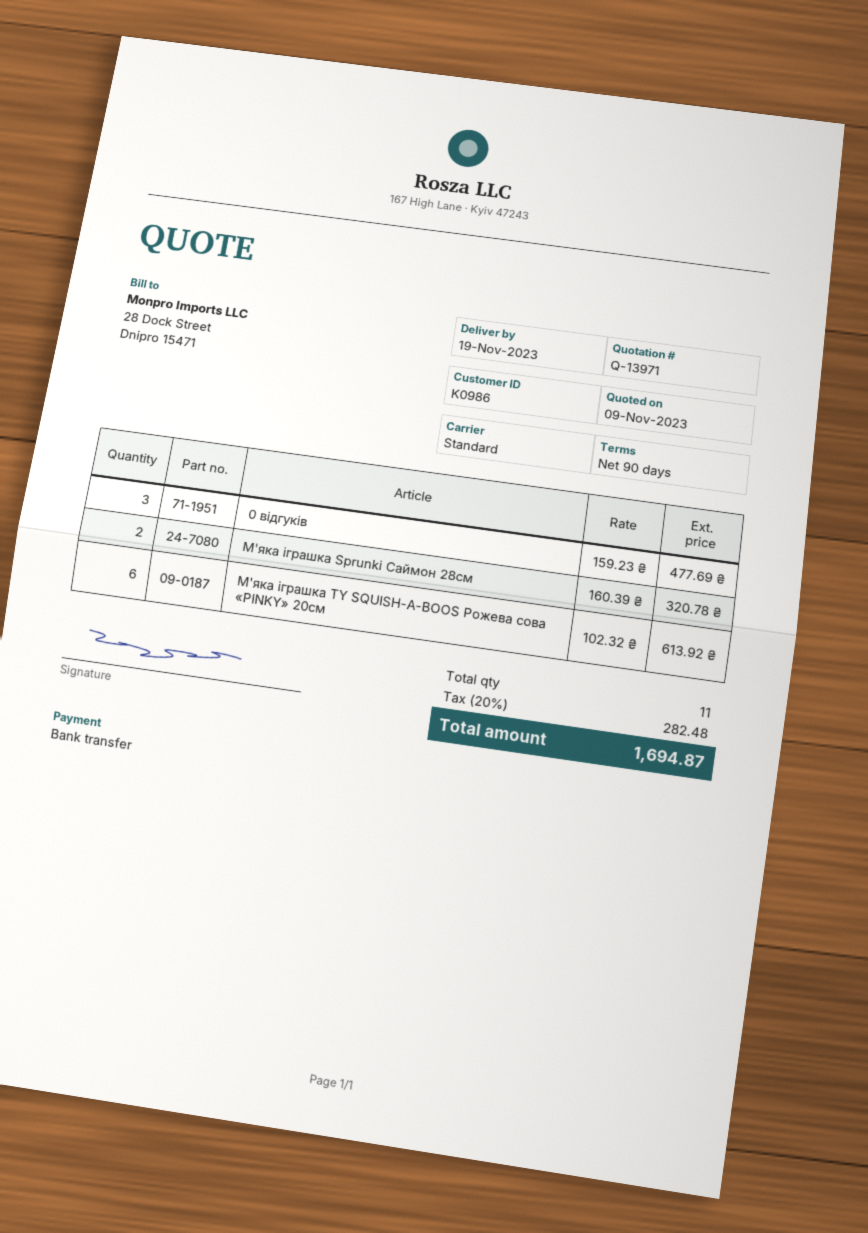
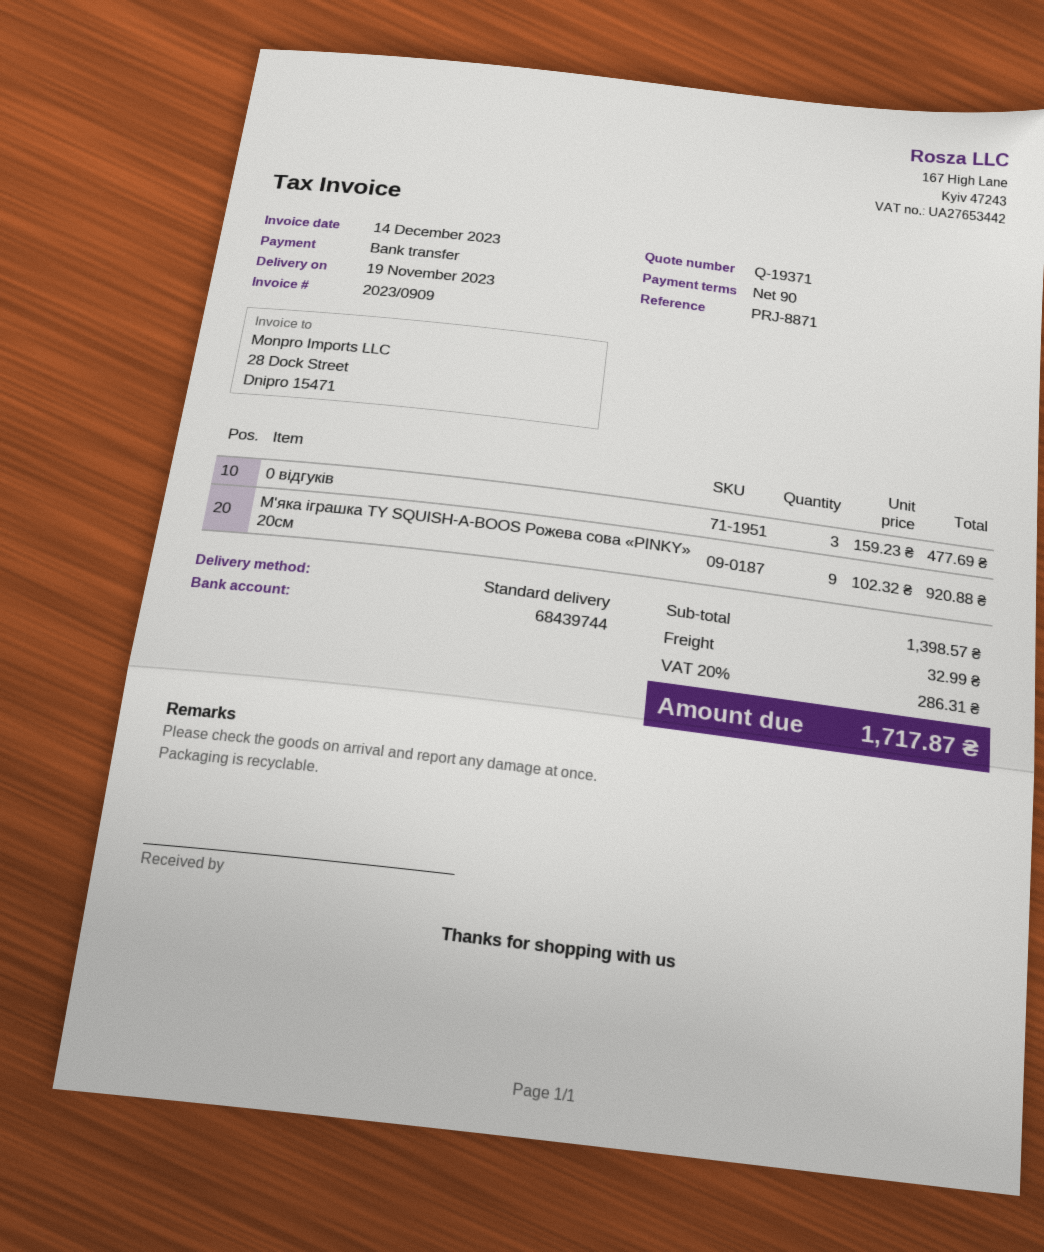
quote number: Q-13971 -> Q-19371
М'яка іграшка Sprunki Саймон 28см: 2 x 160.39 = 320.78 -> none
М'яка іграшка TY SQUISH-A-BOOS Рожева сова «PINKY» 20см: 6 x 102.32 = 613.92 -> 9 x 102.32 = 920.88
shipping: none -> 32.99
tax: 20% = 282.48 -> 20% = 286.31
total: 1694.87 -> 1717.87

